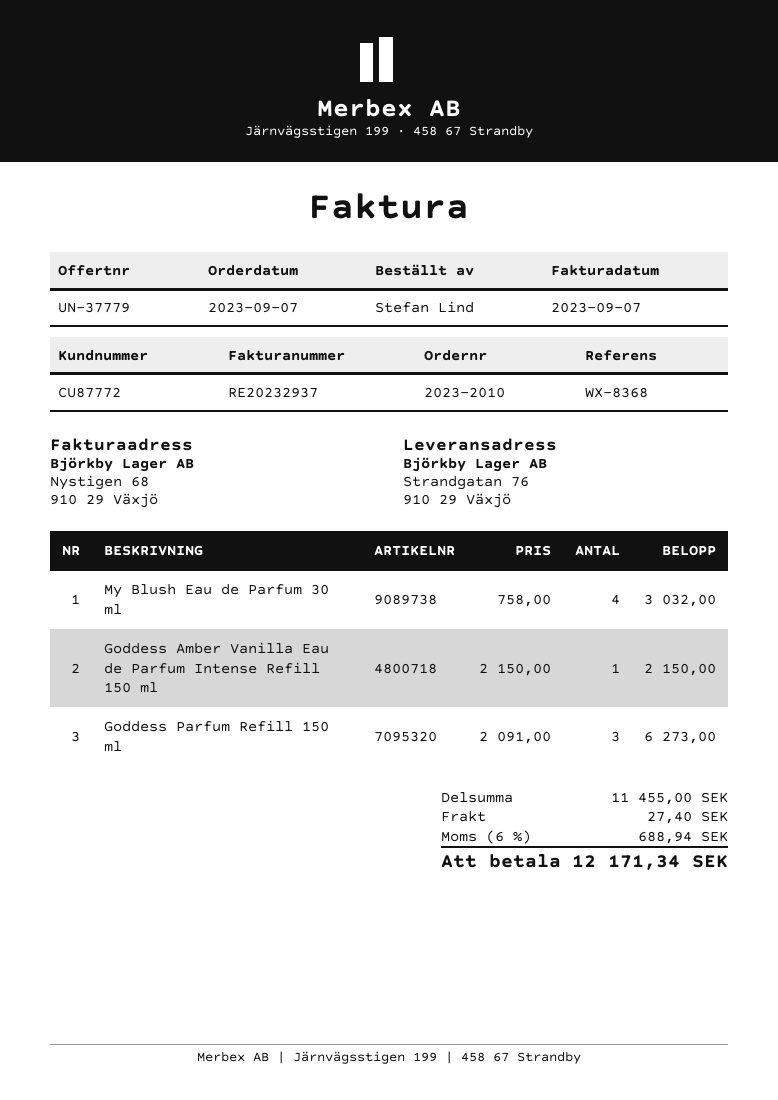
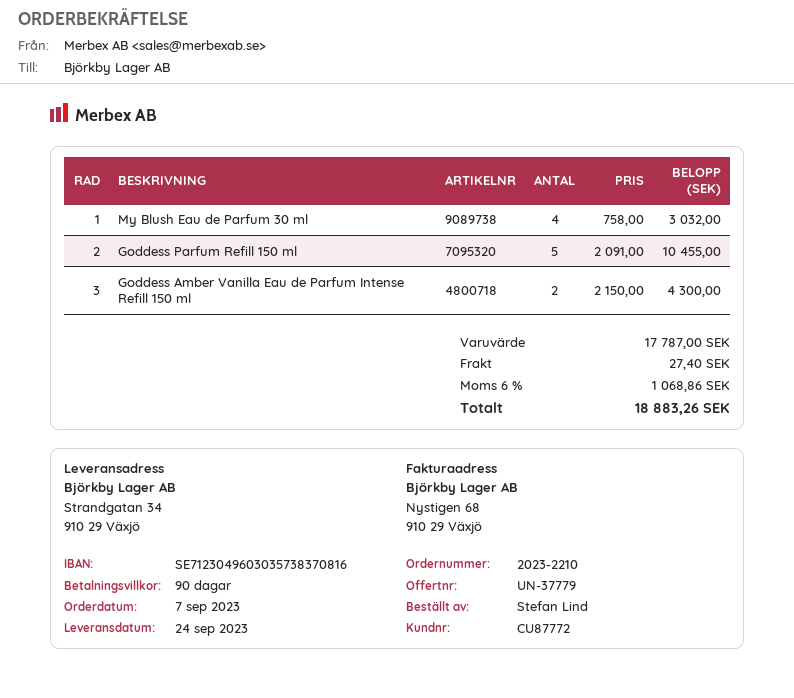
order number: 2023-2010 -> 2023-2210
ship to: Strandgatan 76, 910 29 Växjö -> Strandgatan 34, 910 29 Växjö
Goddess Amber Vanilla Eau de Parfum Intense Refill 150 ml: 1 x 2150.00 = 2150.00 -> 2 x 2150.00 = 4300.00
Goddess Parfum Refill 150 ml: 3 x 2091.00 = 6273.00 -> 5 x 2091.00 = 10455.00
subtotal: 11455.00 -> 17787.00
tax: 6% = 688.94 -> 6% = 1068.86
total: 12171.34 -> 18883.26

